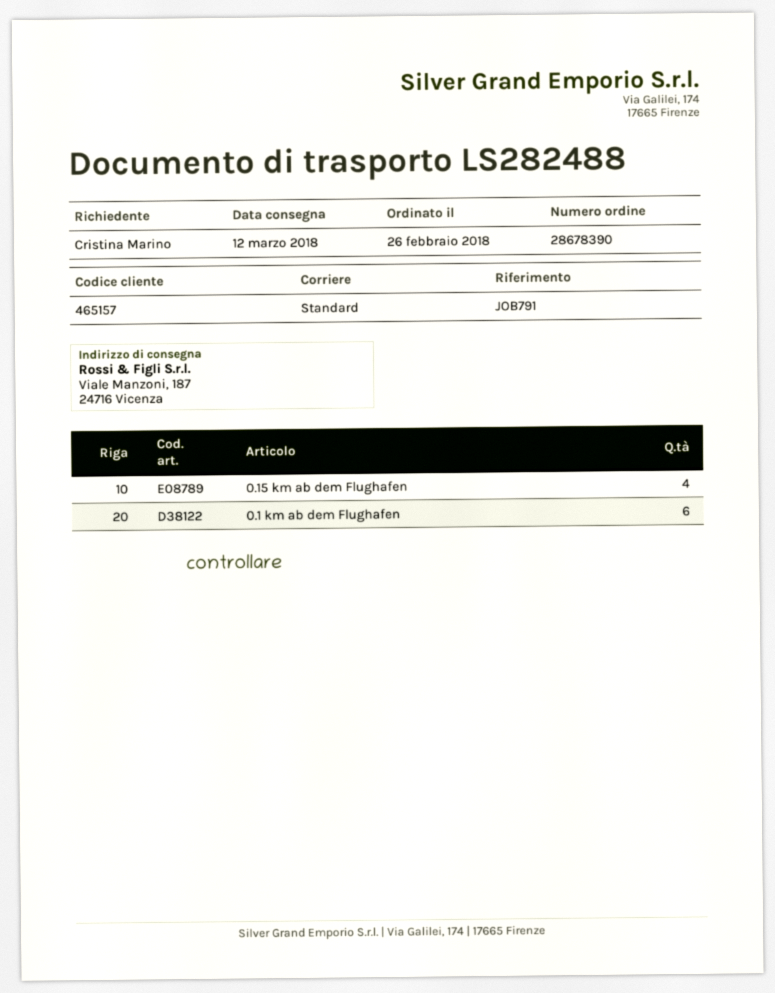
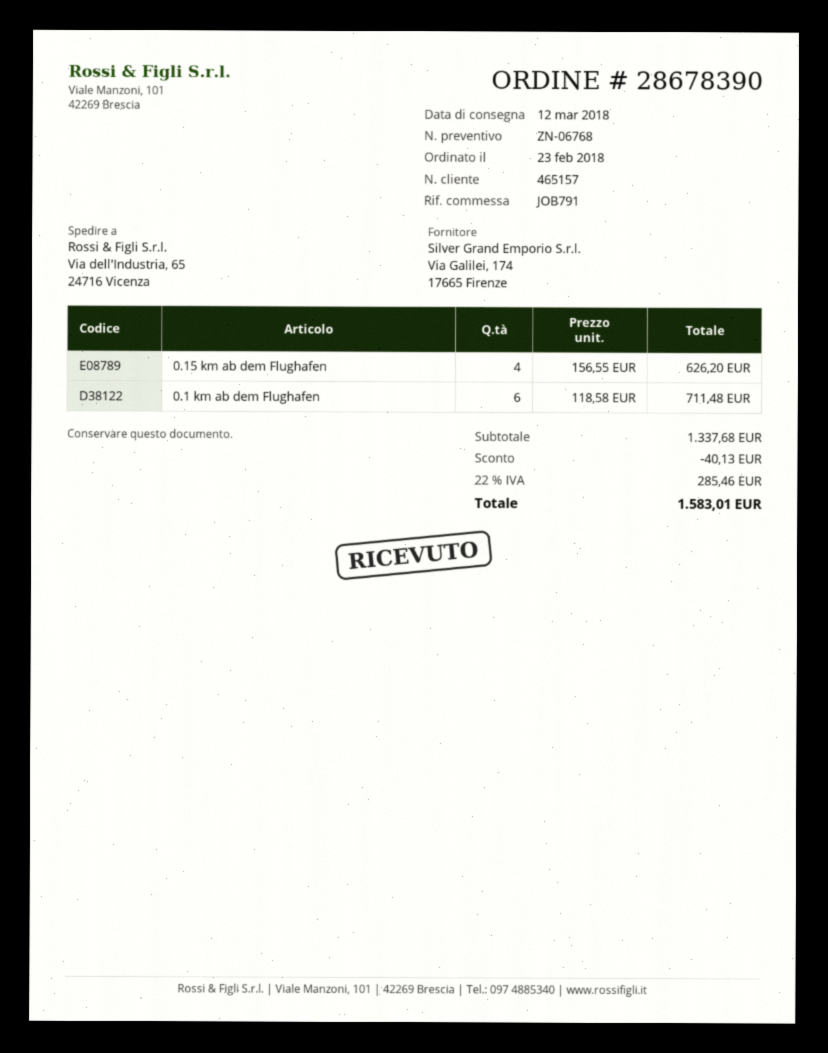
order date: 2018-02-26 -> 2018-02-23
ship to: Viale Manzoni, 187, 24716 Vicenza -> Via dell'Industria, 65, 24716 Vicenza

